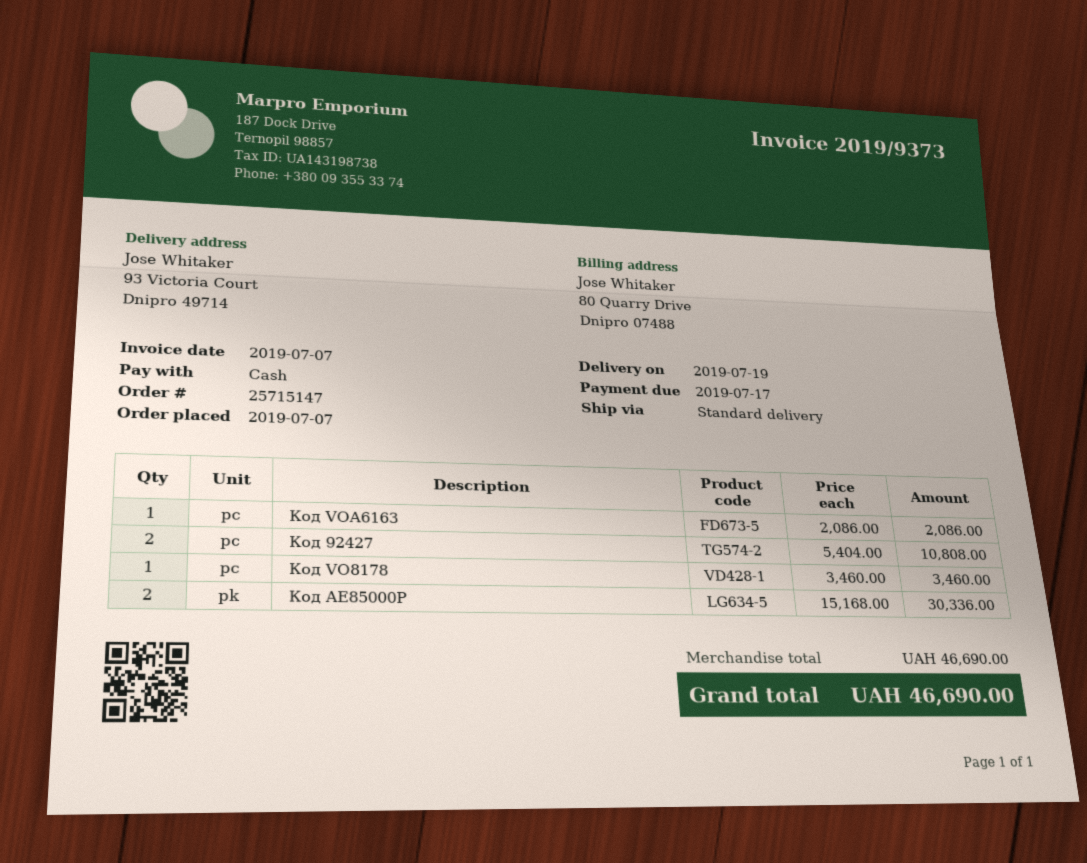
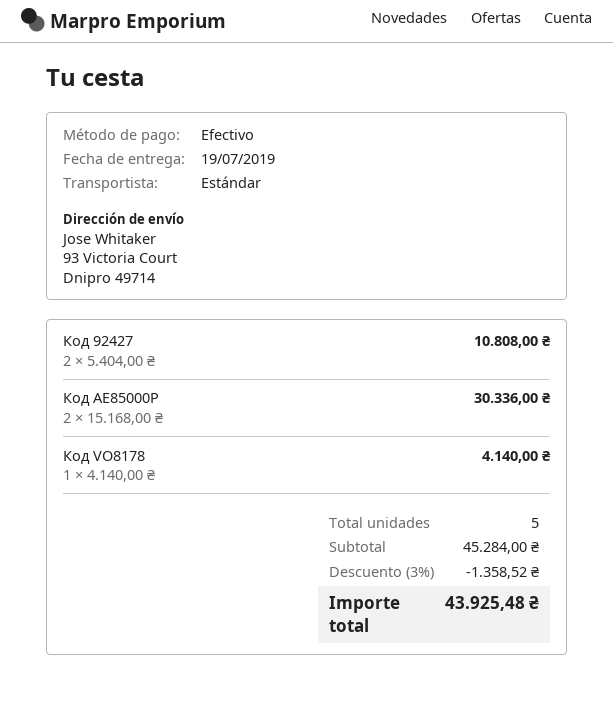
Код VOA6163: 1 x 2086.00 = 2086.00 -> none
Код VO8178: 1 x 3460.00 = 3460.00 -> 1 x 4140.00 = 4140.00
subtotal: 46690.00 -> 45284.00
discount: none -> 3% = 1358.52
total: 46690.00 -> 43925.48

